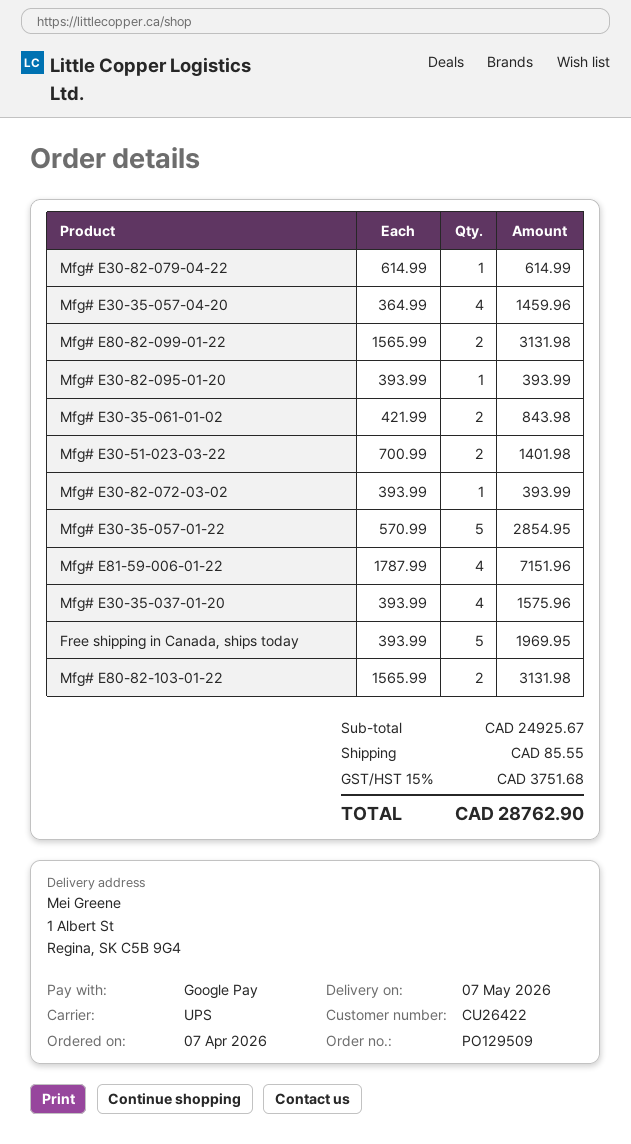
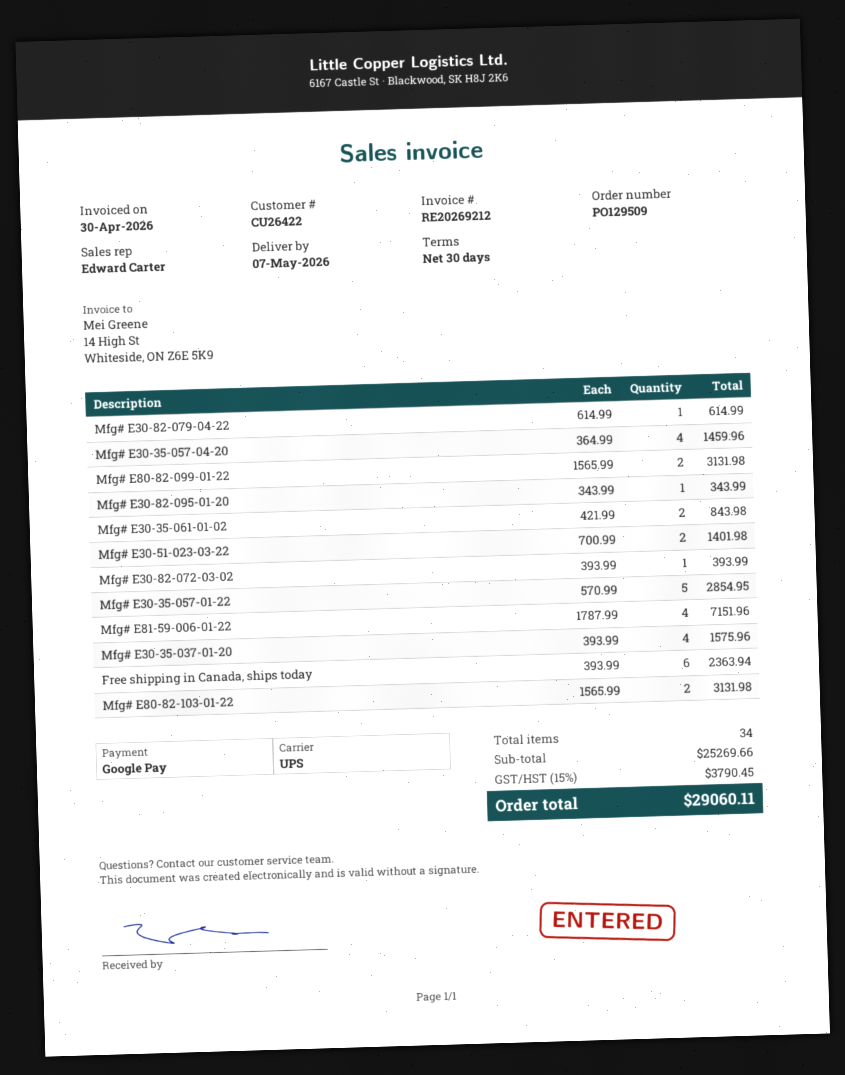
Mfg# E30-82-095-01-20: 1 x 393.99 = 393.99 -> 1 x 343.99 = 343.99
Free shipping in Canada, ships today: 5 x 393.99 = 1969.95 -> 6 x 393.99 = 2363.94
subtotal: 24925.67 -> 25269.66
shipping: 85.55 -> none
tax: 15% = 3751.68 -> 15% = 3790.45
total: 28762.90 -> 29060.11

